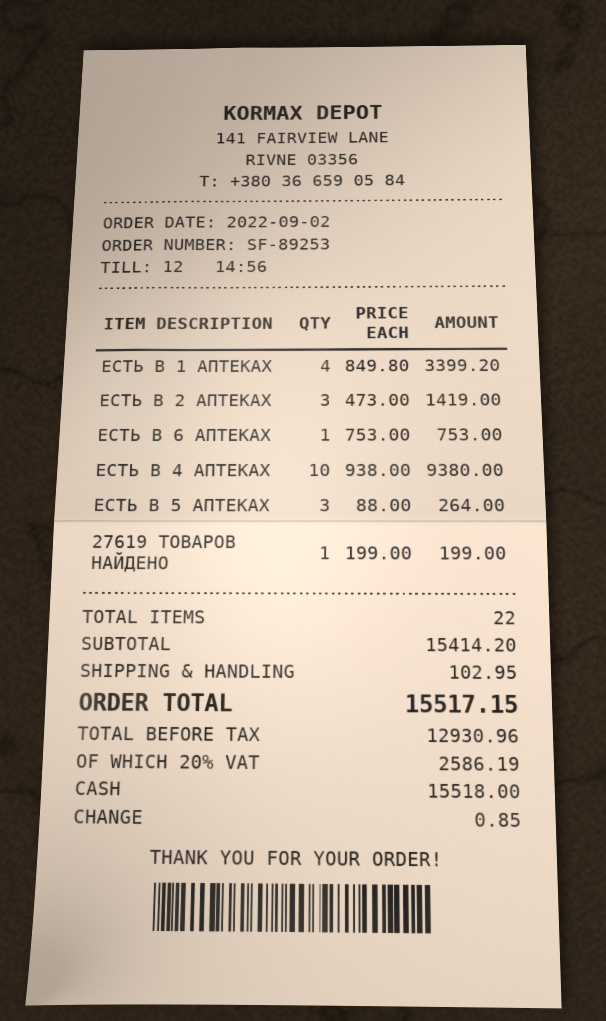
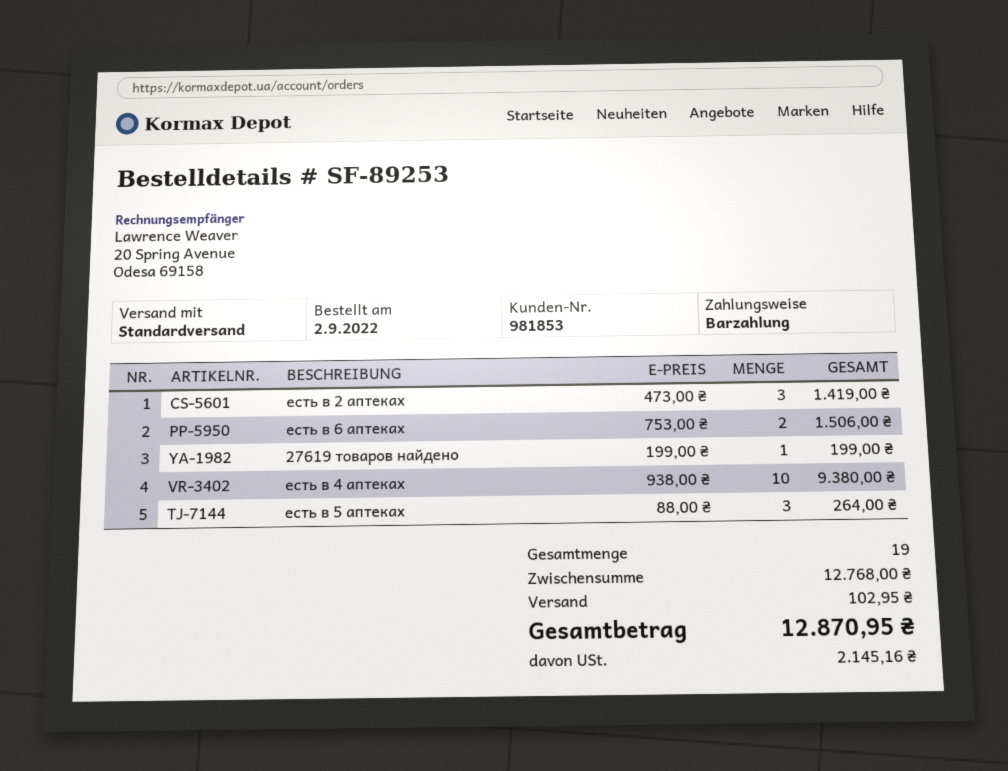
ЕСТЬ В 1 АПТЕКАХ: 4 x 849.80 = 3399.20 -> none
ЕСТЬ В 6 АПТЕКАХ: 1 x 753.00 = 753.00 -> 2 x 753.00 = 1506.00
total quantity: 22 -> 19
subtotal: 15414.20 -> 12768.00
tax: 2586.19 -> 2145.16
total: 15517.15 -> 12870.95

